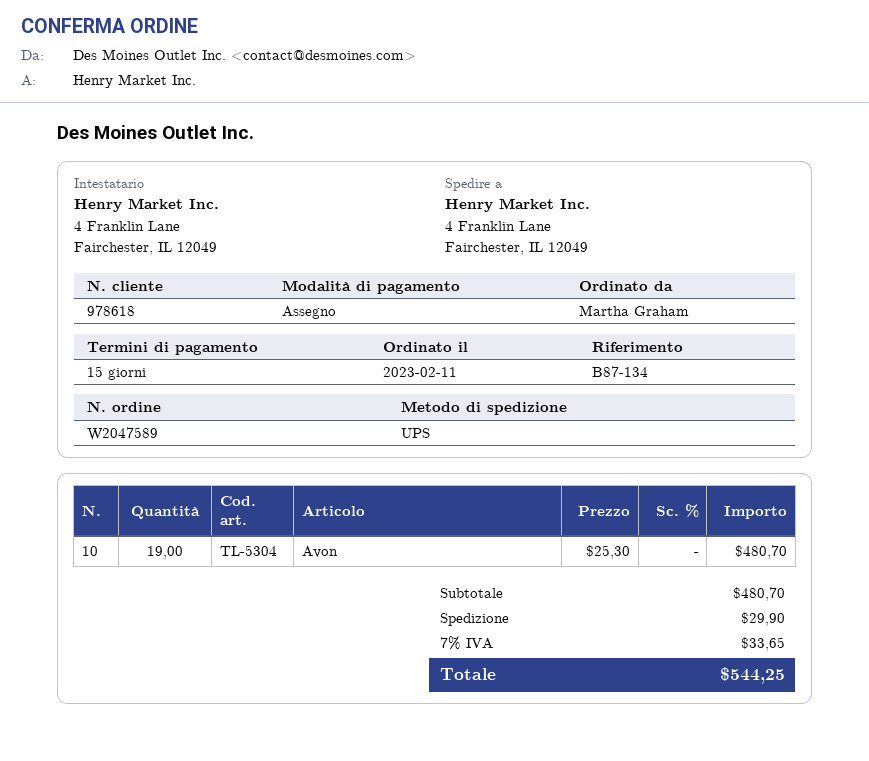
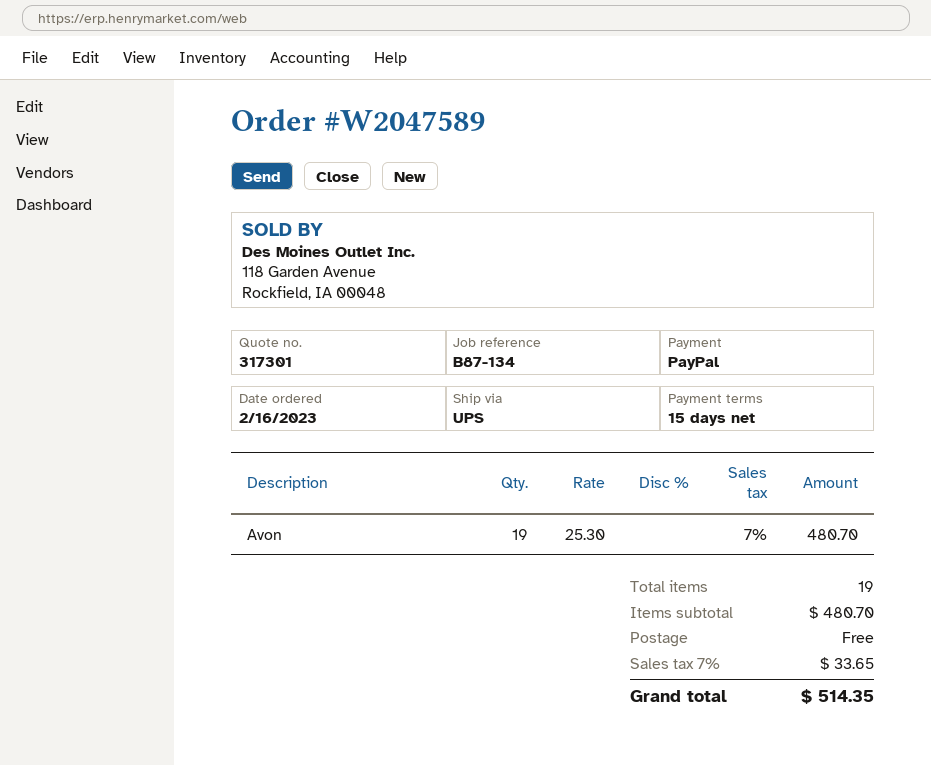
order date: 2023-02-11 -> 2023-02-16
payment method: cheque -> PayPal
shipping: 29.90 -> 0.00
total: 544.25 -> 514.35

